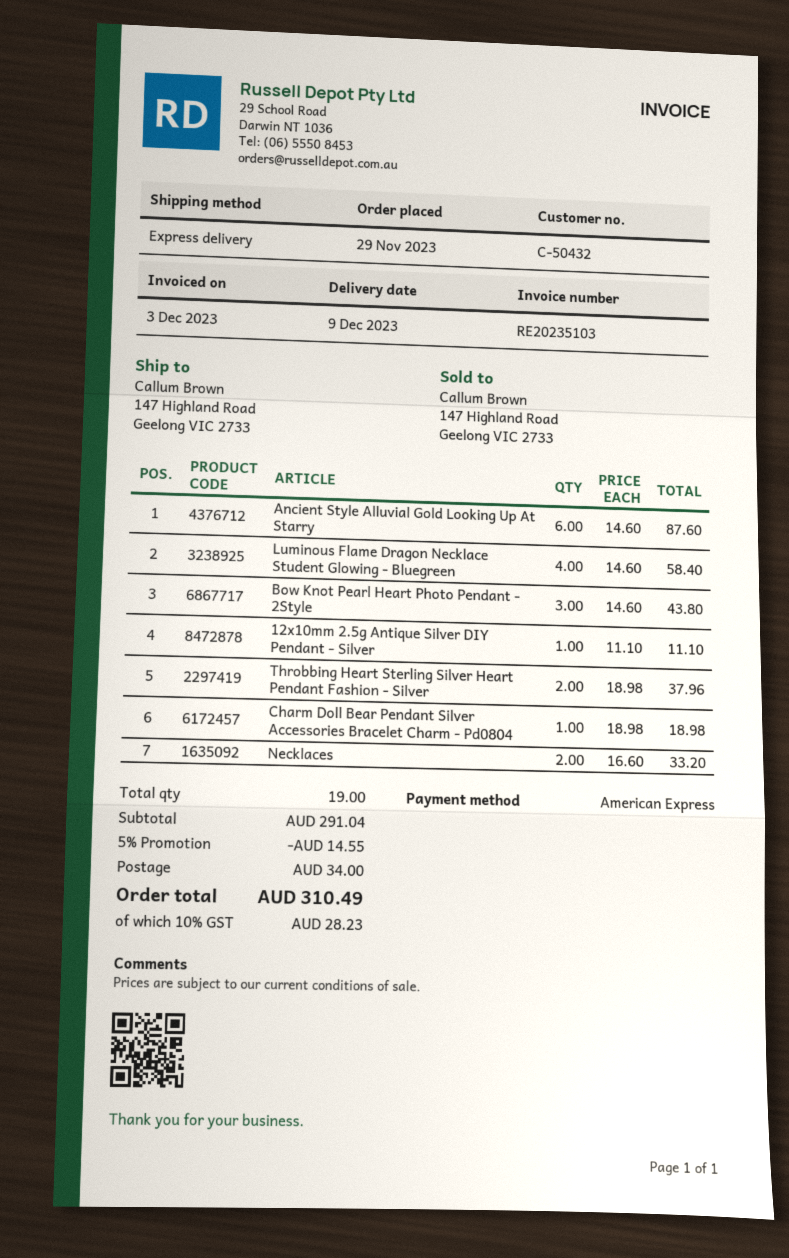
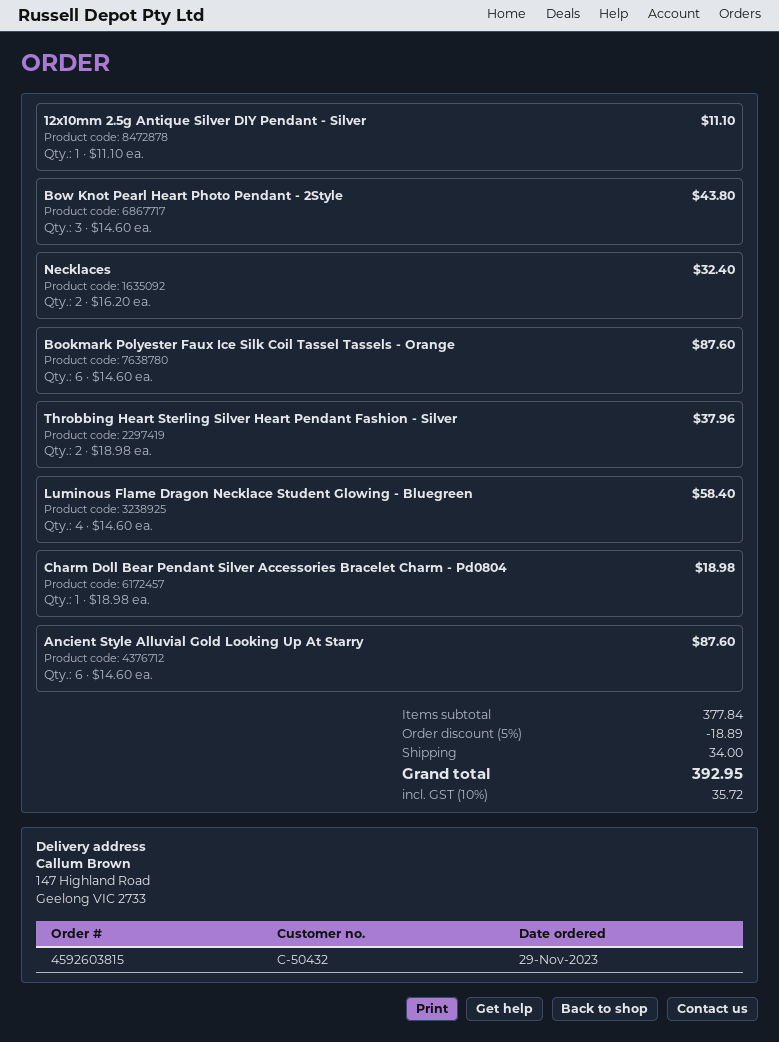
Necklaces: 2 x 16.60 = 33.20 -> 2 x 16.20 = 32.40
Bookmark Polyester Faux Ice Silk Coil Tassel Tassels - Orange: none -> 6 x 14.60 = 87.60
subtotal: 291.04 -> 377.84
discount: 5% = 14.55 -> 5% = 18.89
tax: 10% = 28.23 -> 10% = 35.72
total: 310.49 -> 392.95

